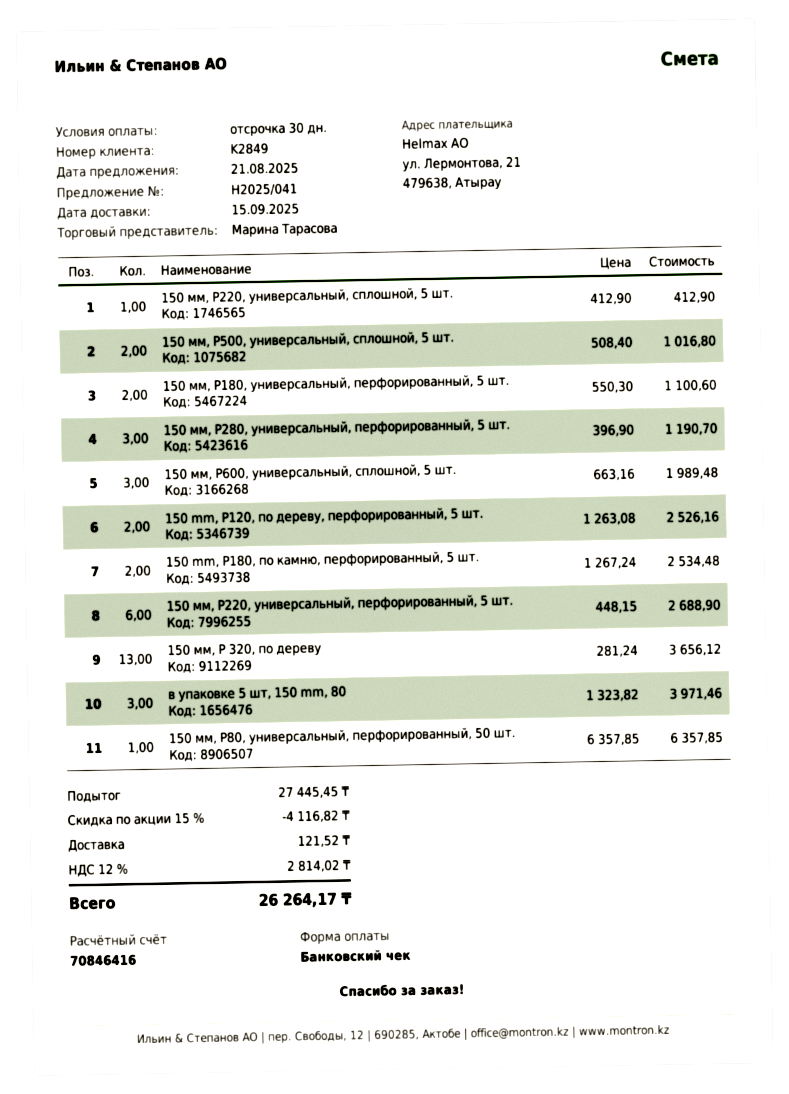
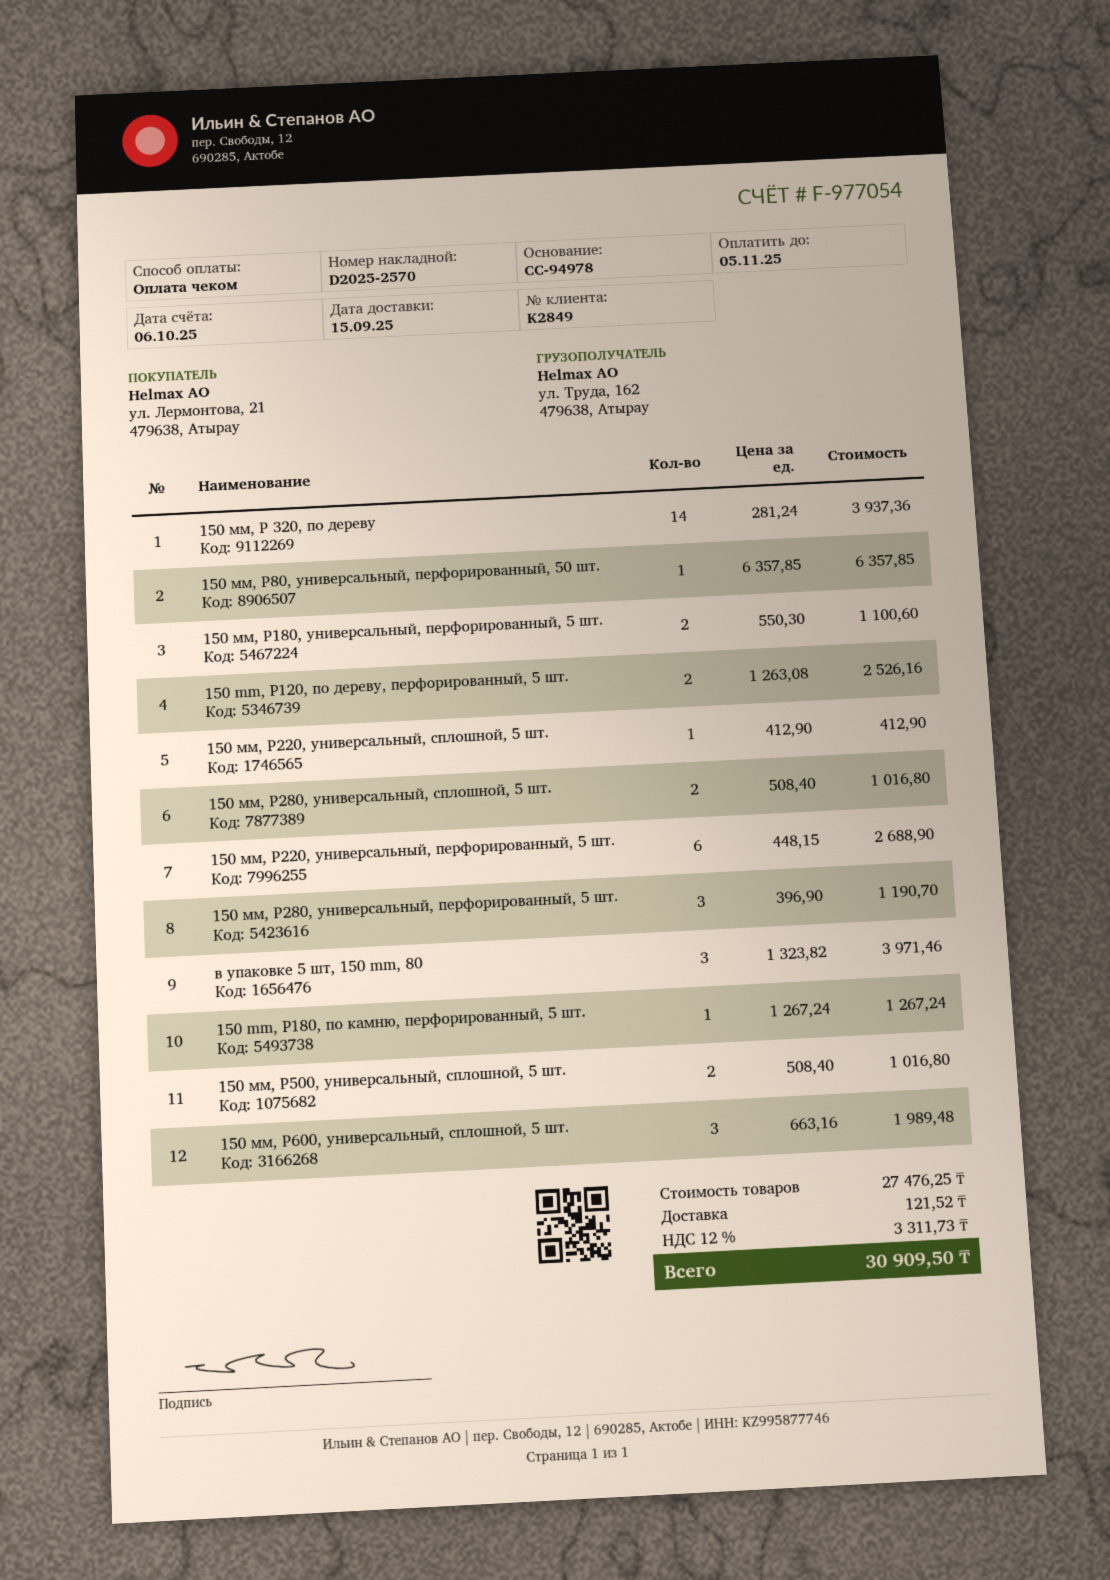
150 mm, Р180, по камню, перфорированный, 5 шт.: 2 x 1267.24 = 2534.48 -> 1 x 1267.24 = 1267.24
150 мм, P 320, по дереву: 13 x 281.24 = 3656.12 -> 14 x 281.24 = 3937.36
150 мм, P280, универсальный, сплошной, 5 шт.: none -> 2 x 508.40 = 1016.80
subtotal: 27445.45 -> 27476.25
discount: 15% = 4116.82 -> none
tax: 12% = 2814.02 -> 12% = 3311.73
total: 26264.17 -> 30909.50

